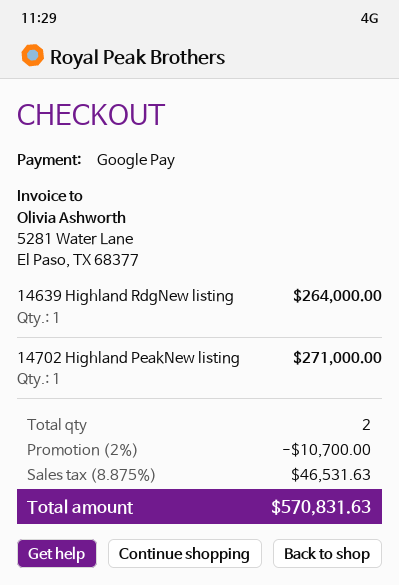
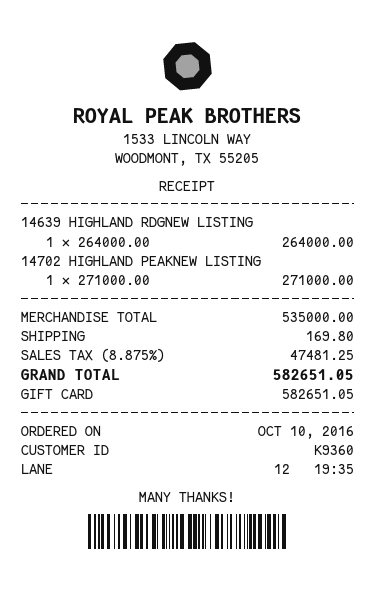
payment method: Google Pay -> gift card
discount: 2% = 10700.00 -> none
shipping: none -> 169.80
tax: 8.875% = 46531.63 -> 8.875% = 47481.25
total: 570831.63 -> 582651.05

